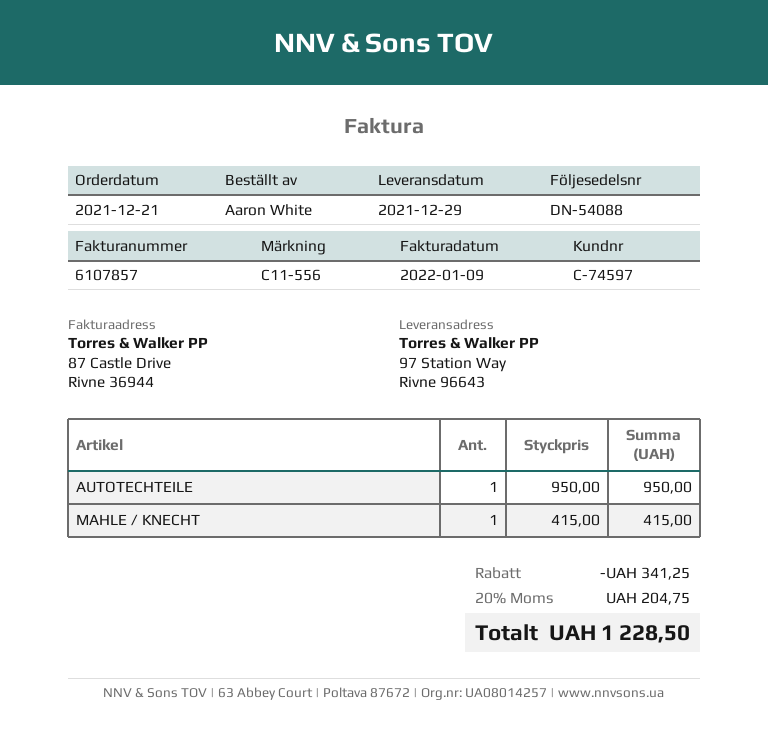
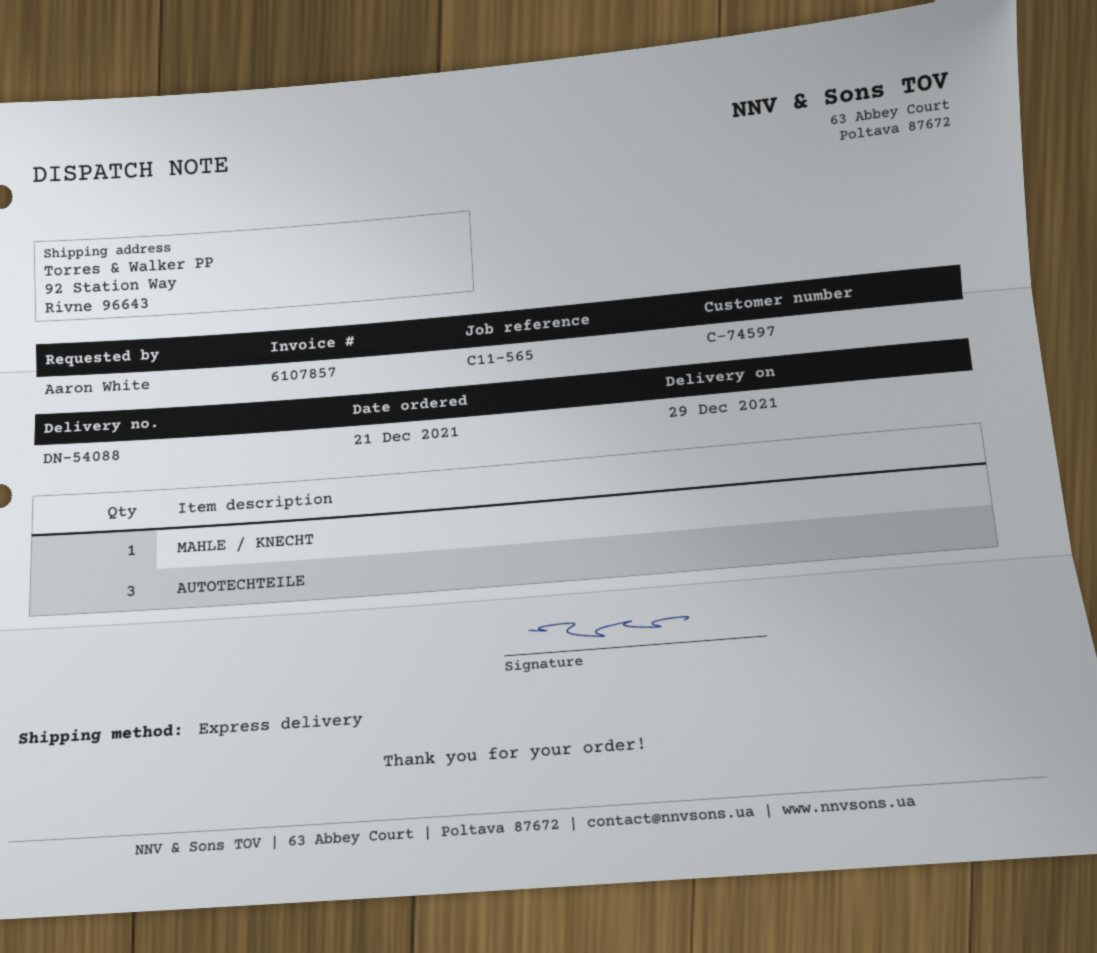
reference: C11-556 -> C11-565
ship to: 97 Station Way, Rivne 96643 -> 92 Station Way, Rivne 96643
AUTOTECHTEILE: 1 -> 3

